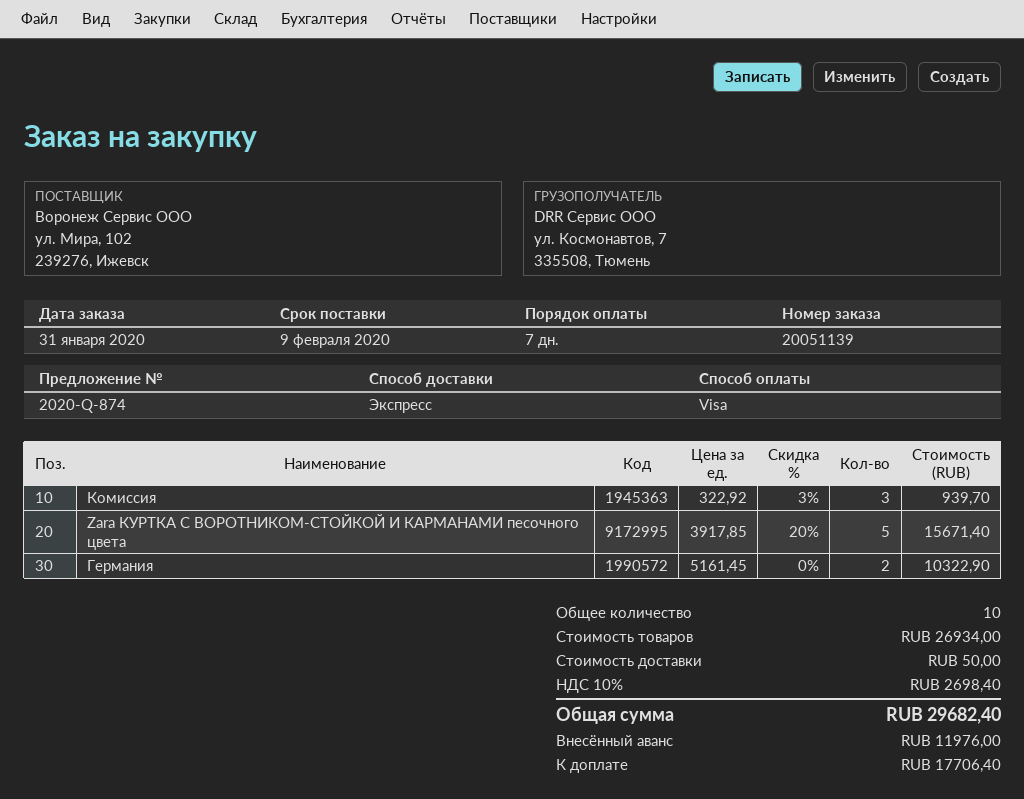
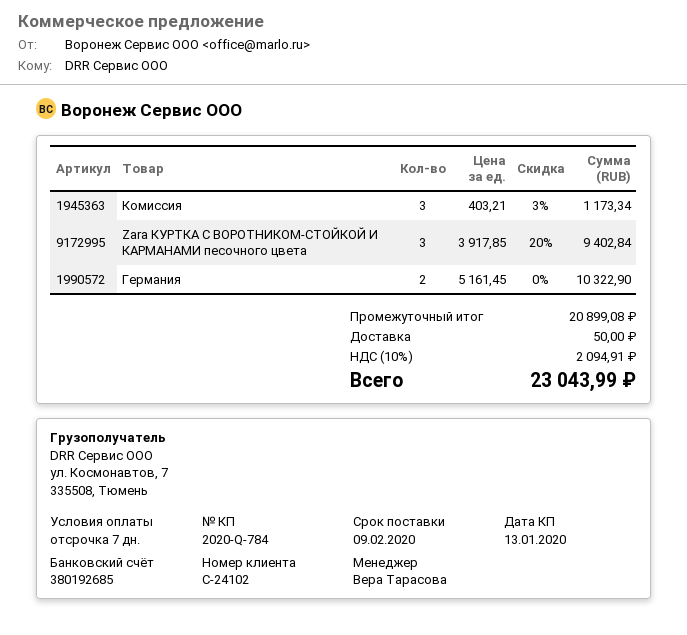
quote number: 2020-Q-874 -> 2020-Q-784
Комиссия: 3 x 322.92 - 3% = 939.70 -> 3 x 403.21 - 3% = 1173.34
Zara КУРТКА С ВОРОТНИКОМ-СТОЙКОЙ И КАРМАНАМИ песочного цвета: 5 x 3917.85 - 20% = 15671.40 -> 3 x 3917.85 - 20% = 9402.84
subtotal: 26934.00 -> 20899.08
tax: 10% = 2698.40 -> 10% = 2094.91
total: 29682.40 -> 23043.99

